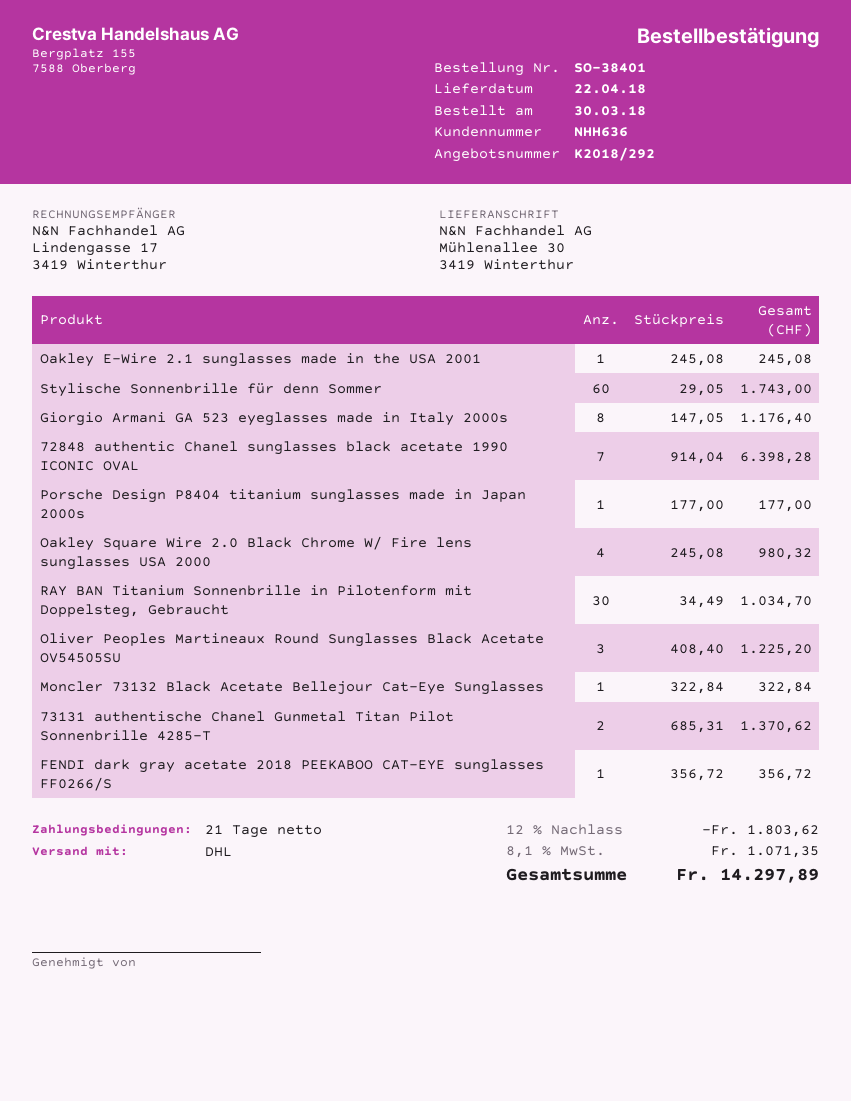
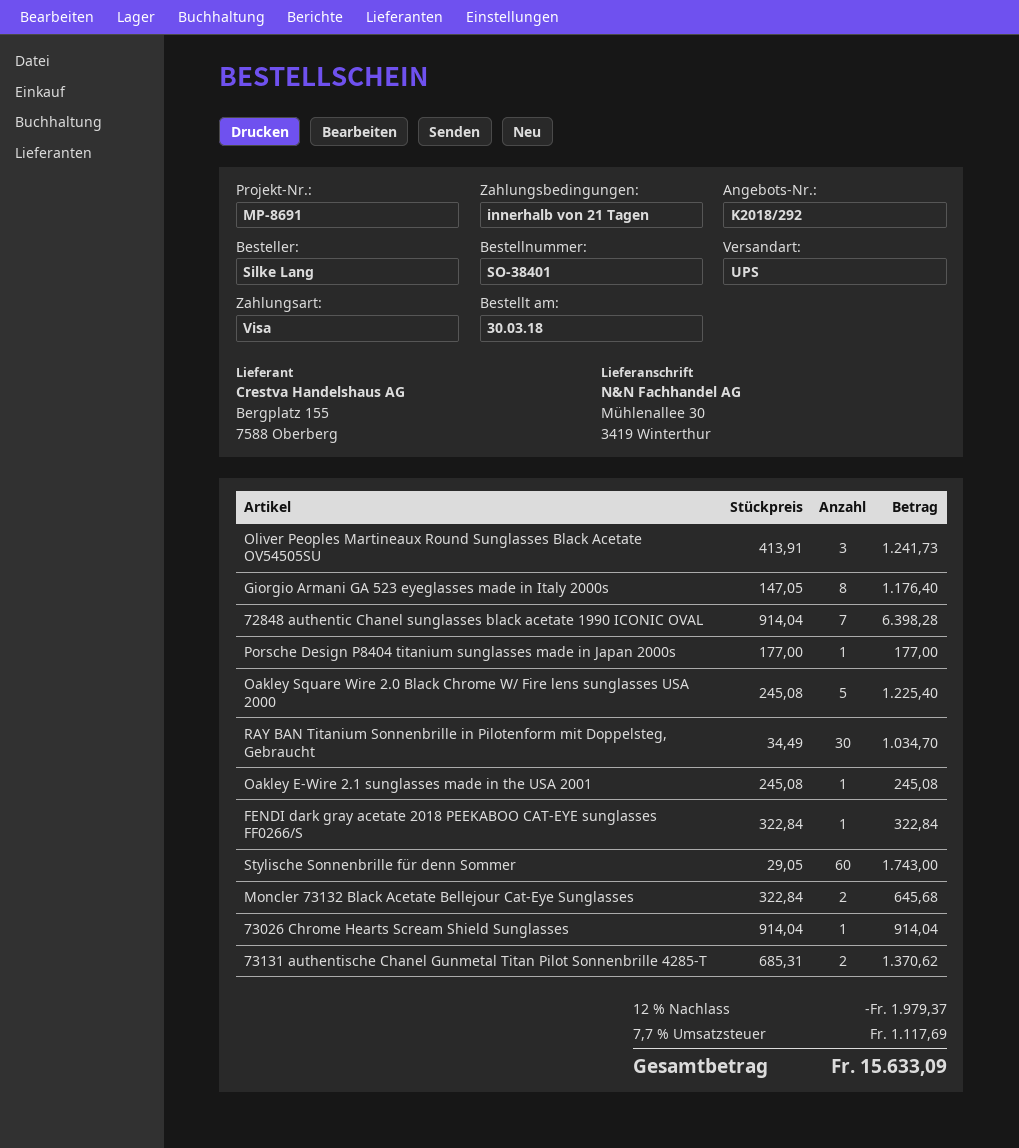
shipping method: DHL -> UPS
Oakley Square Wire 2.0 Black Chrome W/ Fire lens sunglasses USA 2000: 4 x 245.08 = 980.32 -> 5 x 245.08 = 1225.40
Oliver Peoples Martineaux Round Sunglasses Black Acetate OV54505SU: 3 x 408.40 = 1225.20 -> 3 x 413.91 = 1241.73
Moncler 73132 Black Acetate Bellejour Cat-Eye Sunglasses: 1 x 322.84 = 322.84 -> 2 x 322.84 = 645.68
FENDI dark gray acetate 2018 PEEKABOO CAT-EYE sunglasses FF0266/S: 1 x 356.72 = 356.72 -> 1 x 322.84 = 322.84
73026 Chrome Hearts Scream Shield Sunglasses: none -> 1 x 914.04 = 914.04
discount: 12% = 1803.62 -> 12% = 1979.37
tax: 8.1% = 1071.35 -> 7.7% = 1117.69
total: 14297.89 -> 15633.09

